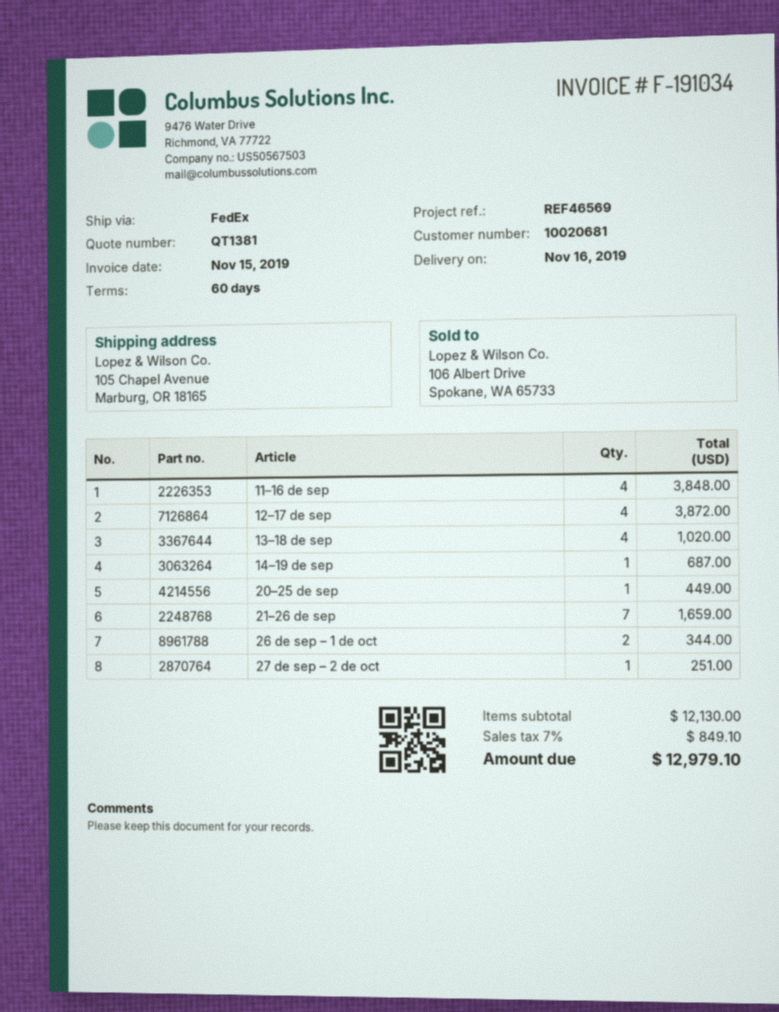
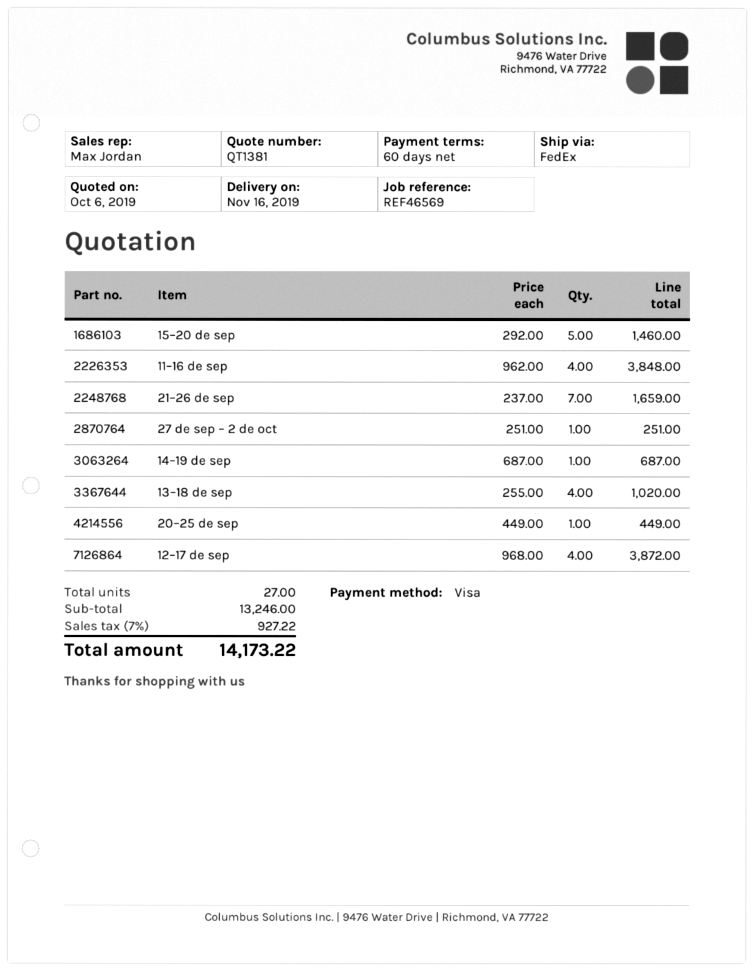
26 de sep – 1 de oct: 2 for 344.00 -> none
15–20 de sep: none -> 5 for 1460.00
subtotal: 12130.00 -> 13246.00
tax: 7% = 849.10 -> 7% = 927.22
total: 12979.10 -> 14173.22

